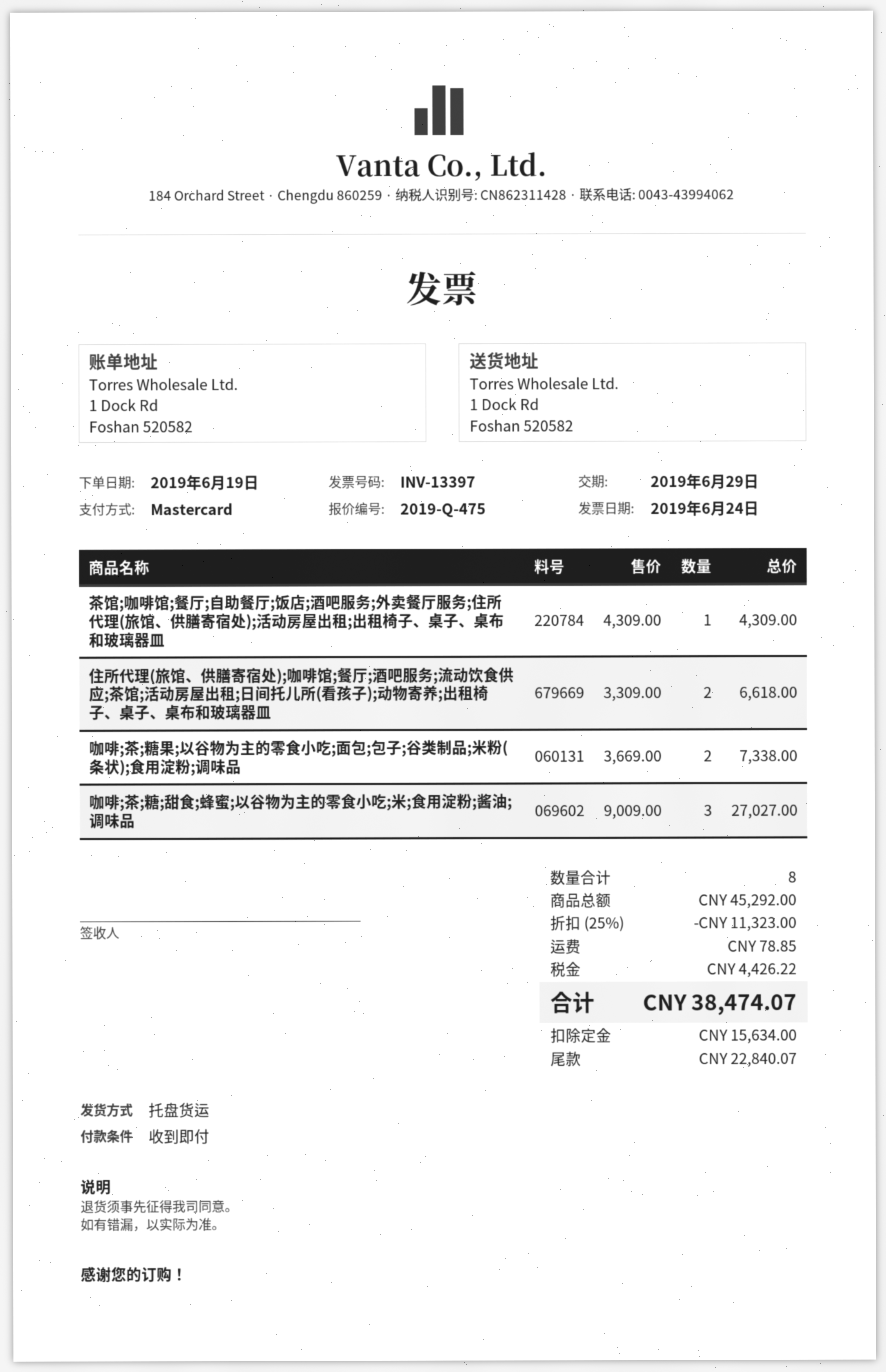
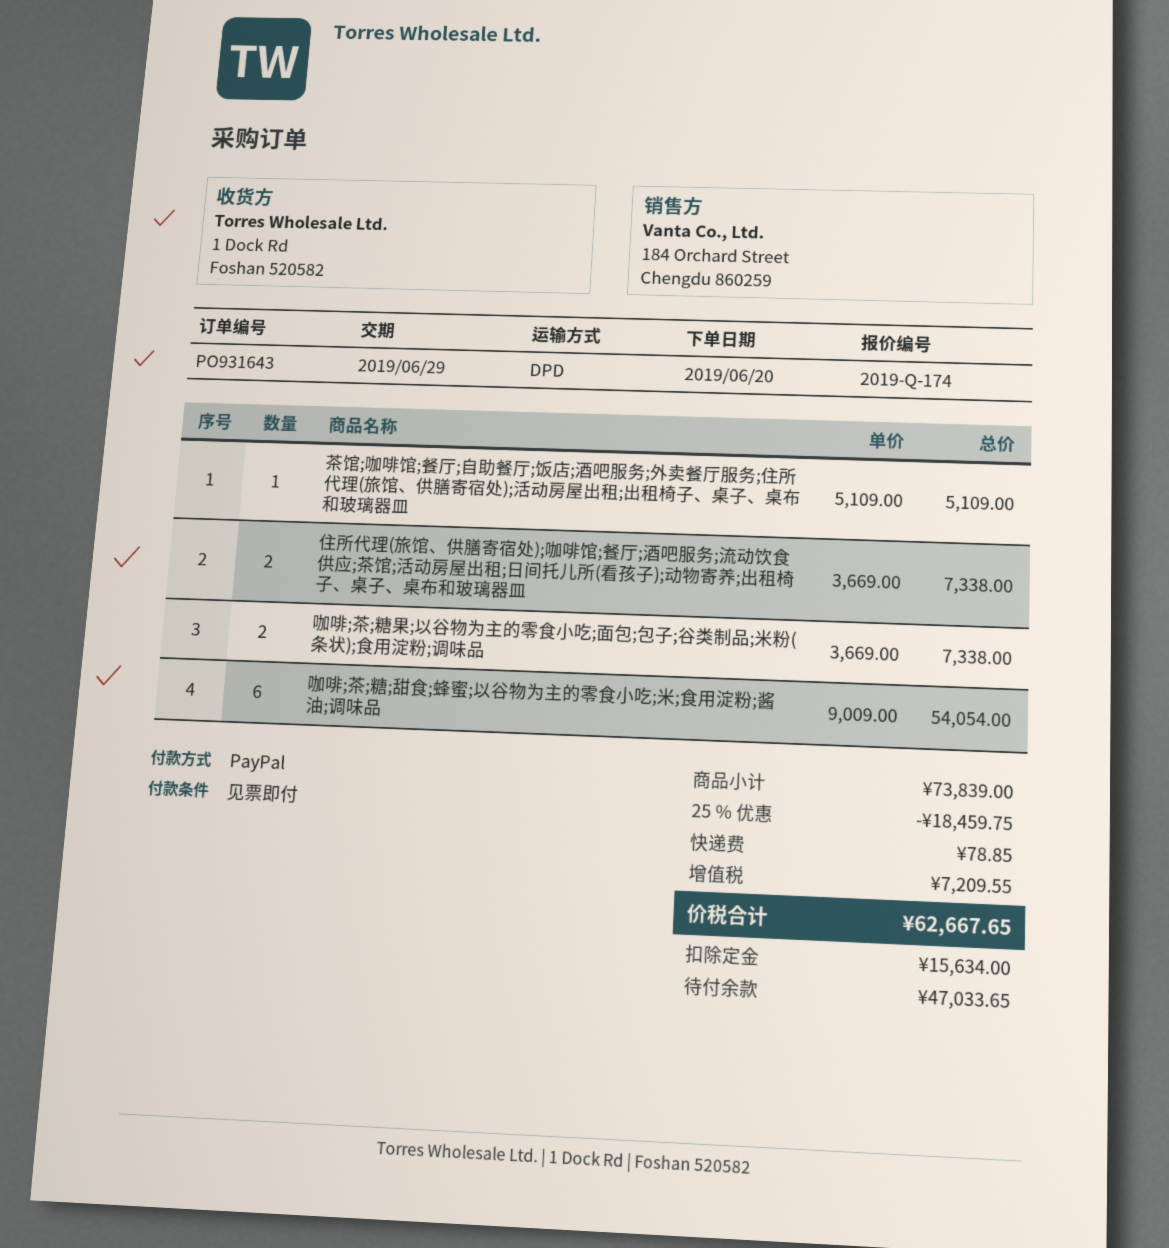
quote number: 2019-Q-475 -> 2019-Q-174
order date: 2019-06-19 -> 2019-06-20
payment method: Mastercard -> PayPal
shipping method: pallet freight -> DPD
茶馆;咖啡馆;餐厅;自助餐厅;饭店;酒吧服务;外卖餐厅服务;住所代理(旅馆、供膳寄宿处);活动房屋出租;出租椅子、桌子、桌布和玻璃器皿: 1 x 4309.00 = 4309.00 -> 1 x 5109.00 = 5109.00
住所代理(旅馆、供膳寄宿处);咖啡馆;餐厅;酒吧服务;流动饮食供应;茶馆;活动房屋出租;日间托儿所(看孩子);动物寄养;出租椅子、桌子、桌布和玻璃器皿: 2 x 3309.00 = 6618.00 -> 2 x 3669.00 = 7338.00
咖啡;茶;糖;甜食;蜂蜜;以谷物为主的零食小吃;米;食用淀粉;酱油;调味品: 3 x 9009.00 = 27027.00 -> 6 x 9009.00 = 54054.00
subtotal: 45292.00 -> 73839.00
discount: 25% = 11323.00 -> 25% = 18459.75
tax: 4426.22 -> 7209.55
total: 38474.07 -> 62667.65
balance: 22840.07 -> 47033.65

